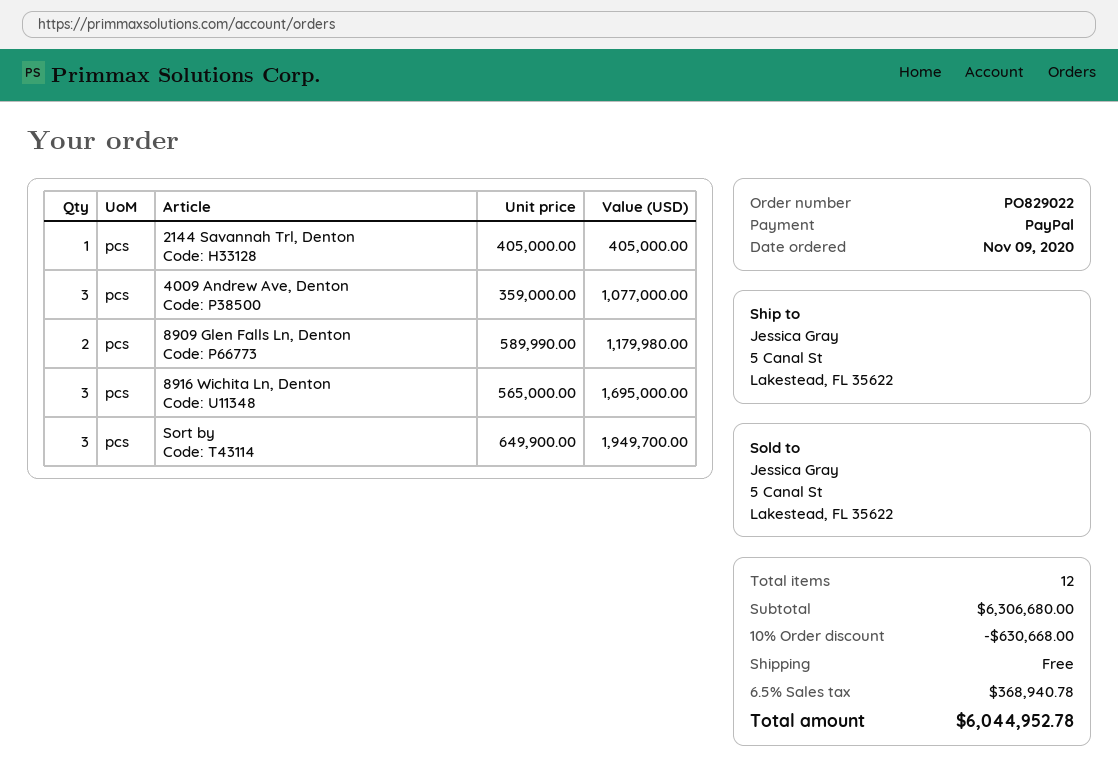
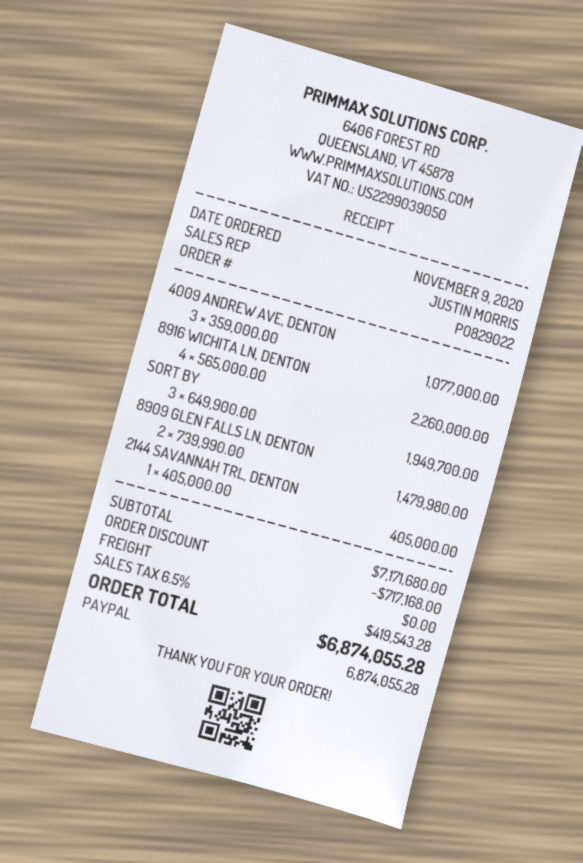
8909 Glen Falls Ln, Denton: 2 x 589990.00 = 1179980.00 -> 2 x 739990.00 = 1479980.00
8916 Wichita Ln, Denton: 3 x 565000.00 = 1695000.00 -> 4 x 565000.00 = 2260000.00
subtotal: 6306680.00 -> 7171680.00
discount: 630668.00 -> 717168.00
tax: 6.5% = 368940.78 -> 6.5% = 419543.28
total: 6044952.78 -> 6874055.28

